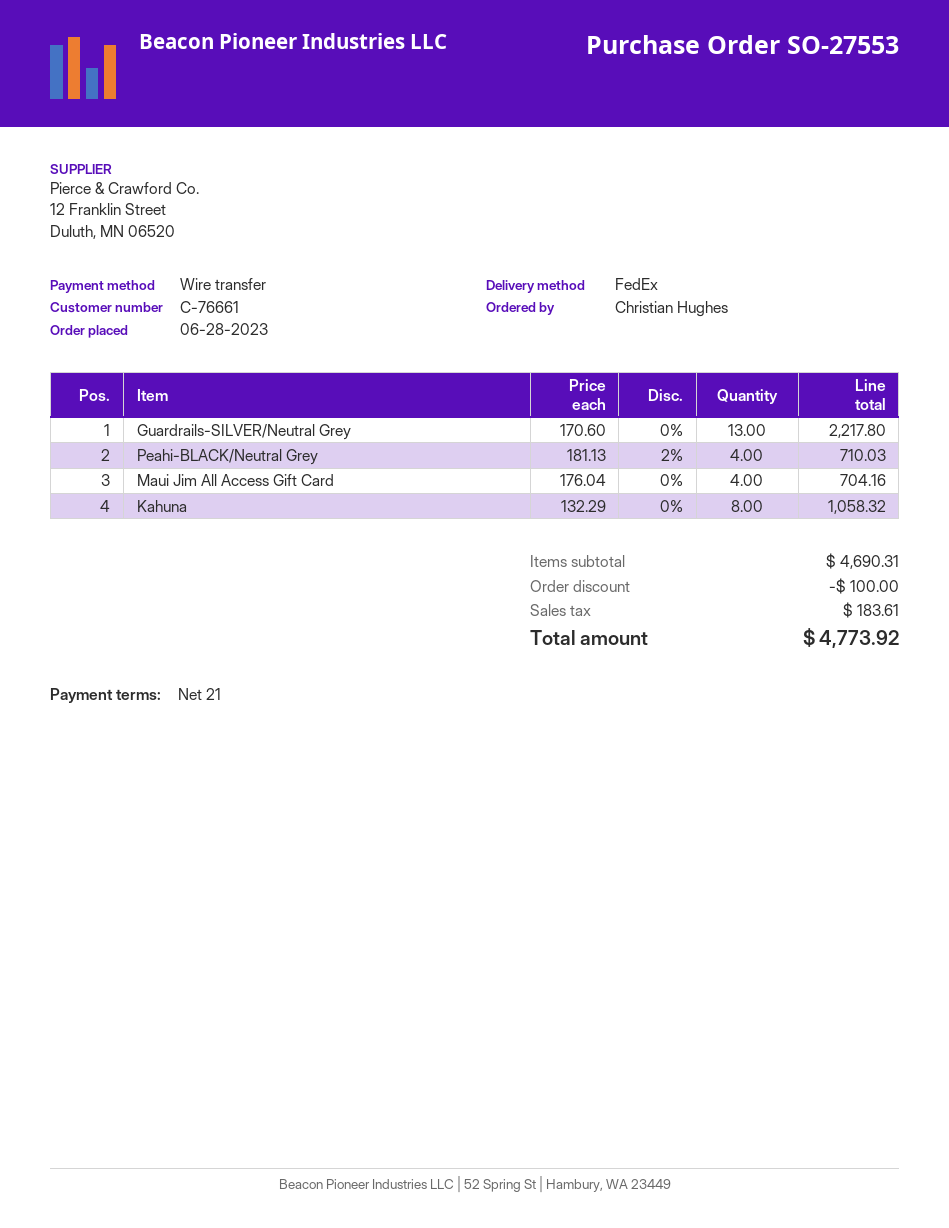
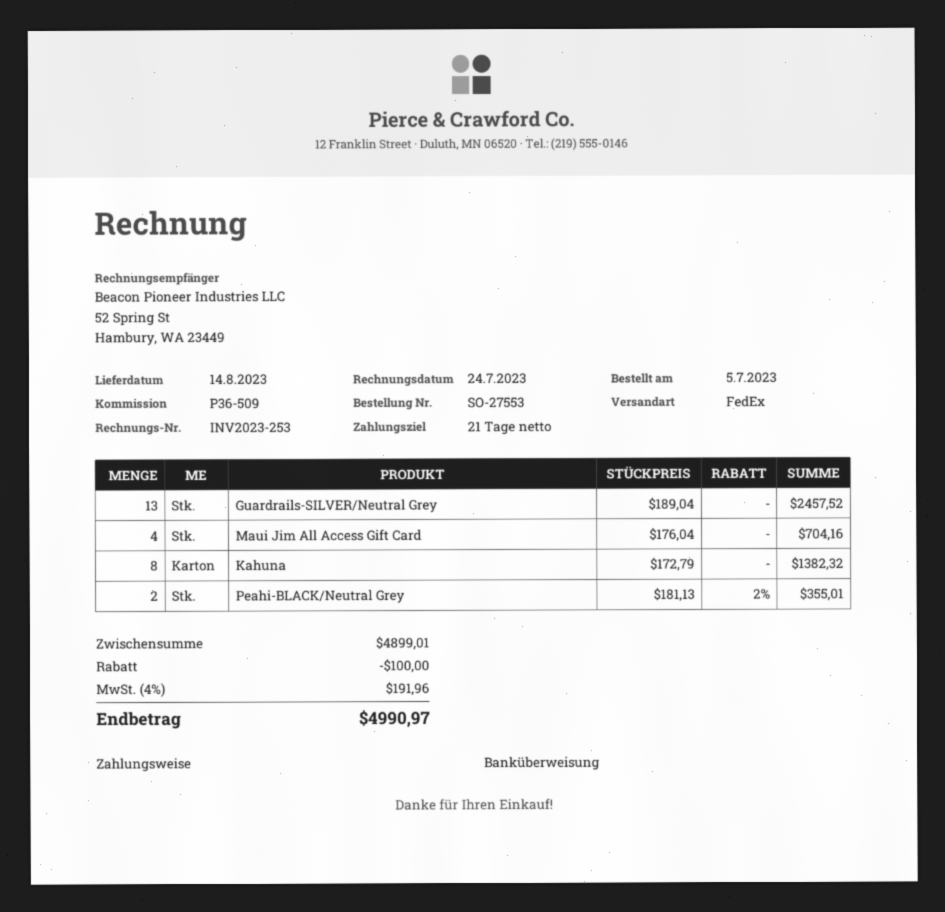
order date: 2023-06-28 -> 2023-07-05
Guardrails-SILVER/Neutral Grey: 13 x 170.60 = 2217.80 -> 13 x 189.04 = 2457.52
Peahi-BLACK/Neutral Grey: 4 x 181.13 - 2% = 710.03 -> 2 x 181.13 - 2% = 355.01
Kahuna: 8 x 132.29 = 1058.32 -> 8 x 172.79 = 1382.32
subtotal: 4690.31 -> 4899.01
tax: 183.61 -> 191.96
total: 4773.92 -> 4990.97

